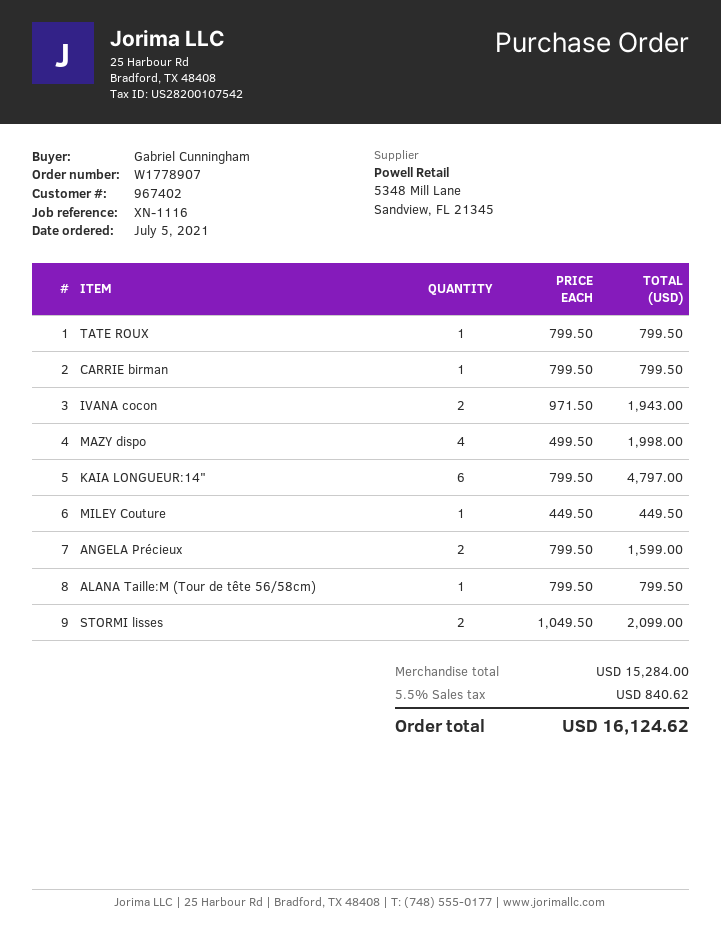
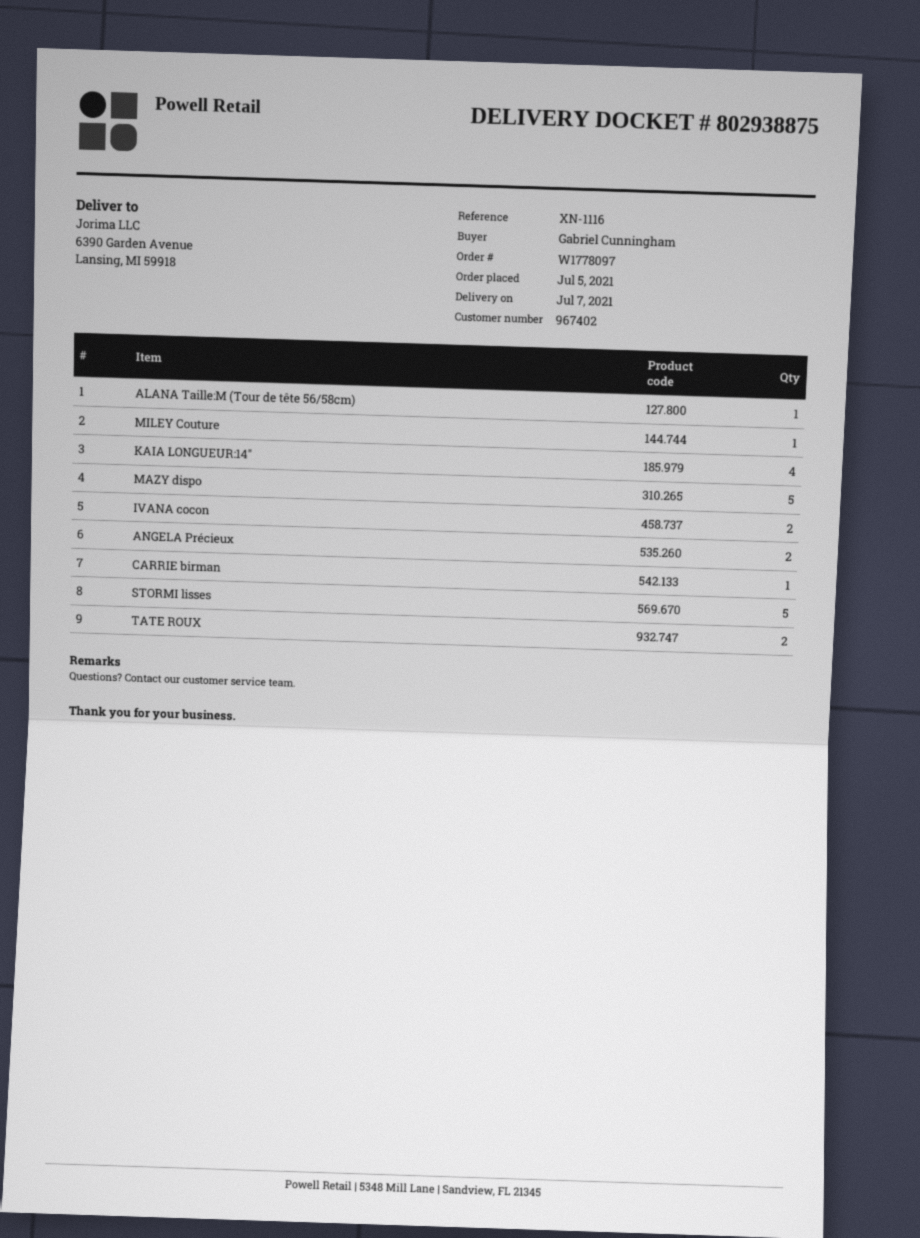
order number: W1778907 -> W1778097
TATE ROUX: 1 -> 2
MAZY dispo: 4 -> 5
KAIA LONGUEUR:14": 6 -> 4
STORMI lisses: 2 -> 5

